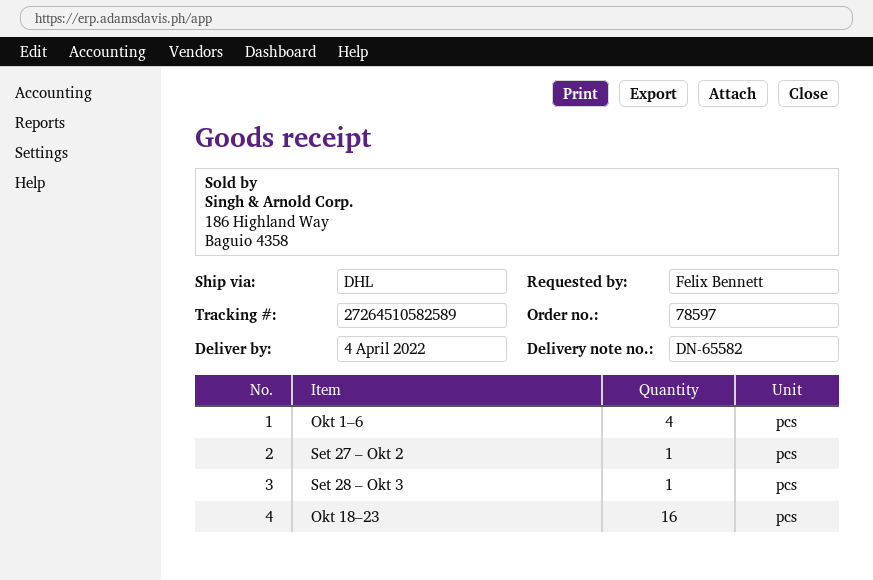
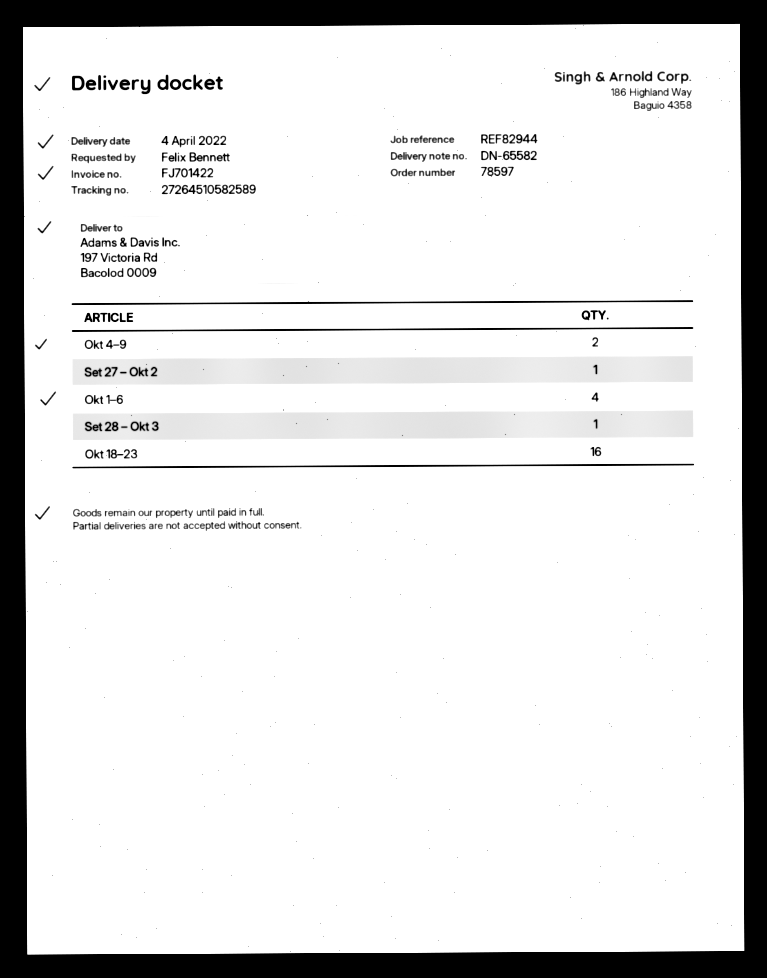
Okt 4–9: none -> 2

